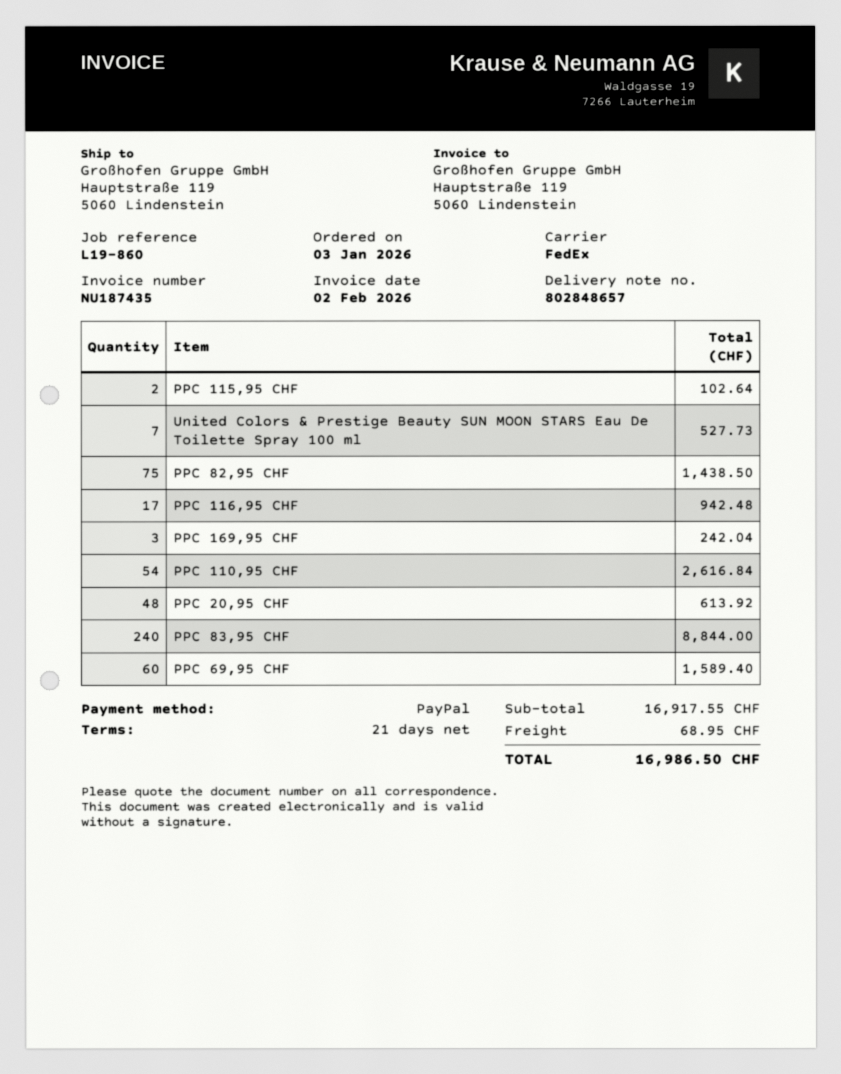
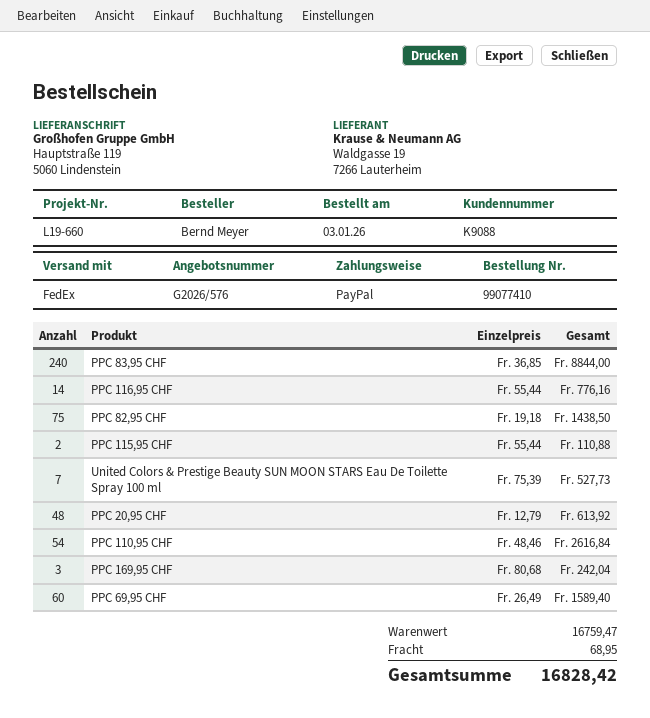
reference: L19-860 -> L19-660
PPC 115,95 CHF: 2 for 102.64 -> 2 for 110.88
PPC 116,95 CHF: 17 for 942.48 -> 14 for 776.16
subtotal: 16917.55 -> 16759.47
total: 16986.50 -> 16828.42

